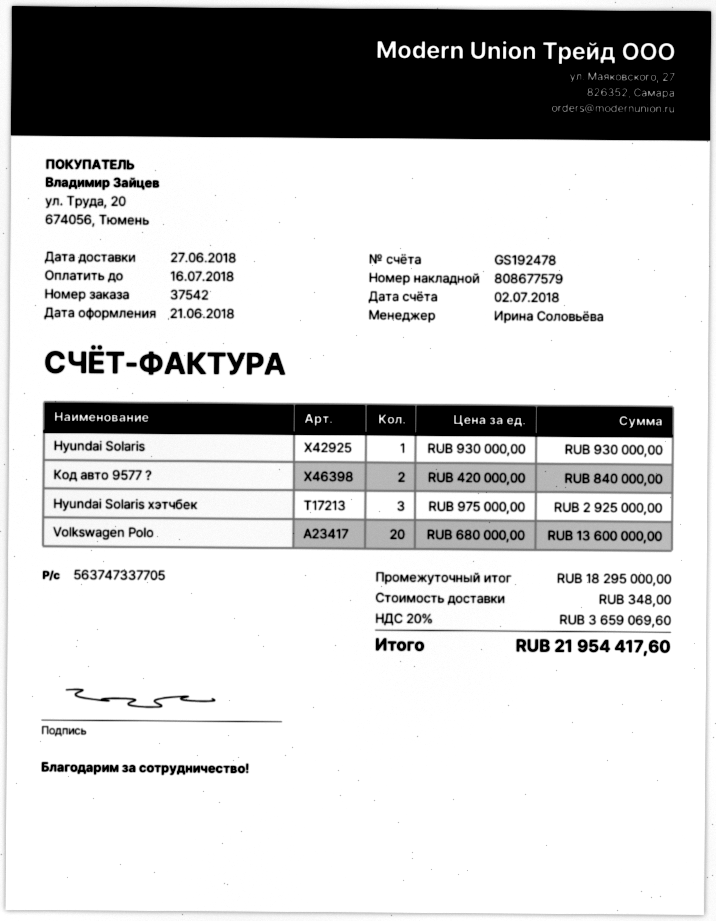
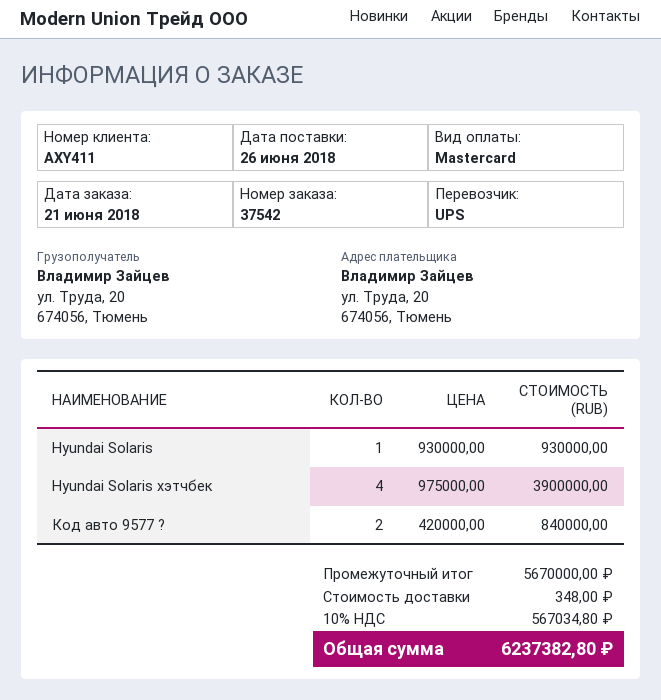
delivery date: 2018-06-27 -> 2018-06-26
Hyundai Solaris хэтчбек: 3 x 975000.00 = 2925000.00 -> 4 x 975000.00 = 3900000.00
Volkswagen Polo: 20 x 680000.00 = 13600000.00 -> none
subtotal: 18295000.00 -> 5670000.00
tax: 20% = 3659069.60 -> 10% = 567034.80
total: 21954417.60 -> 6237382.80

